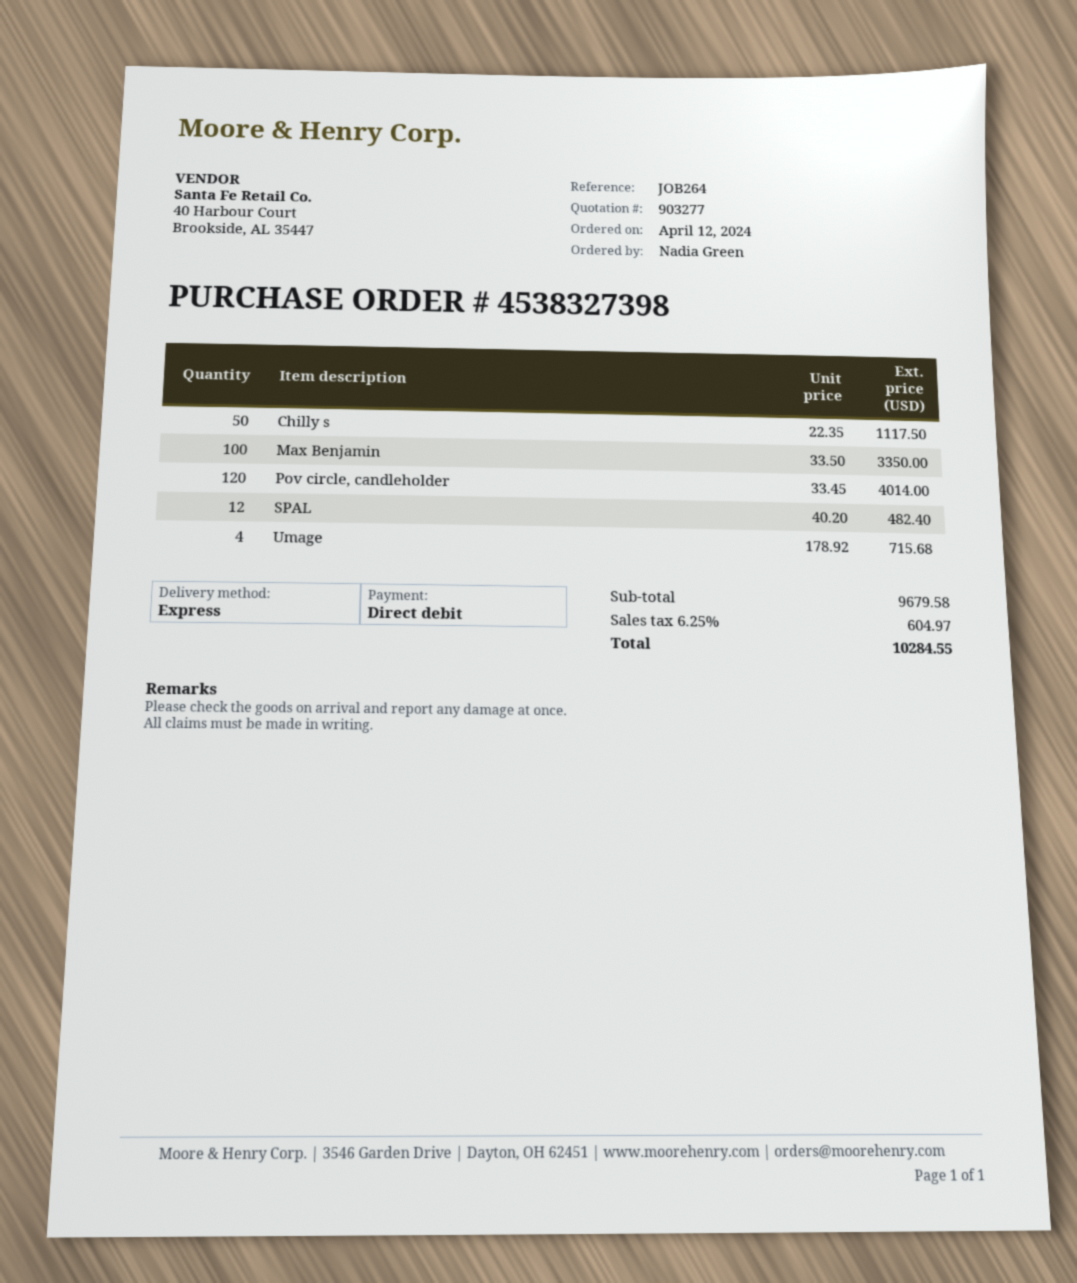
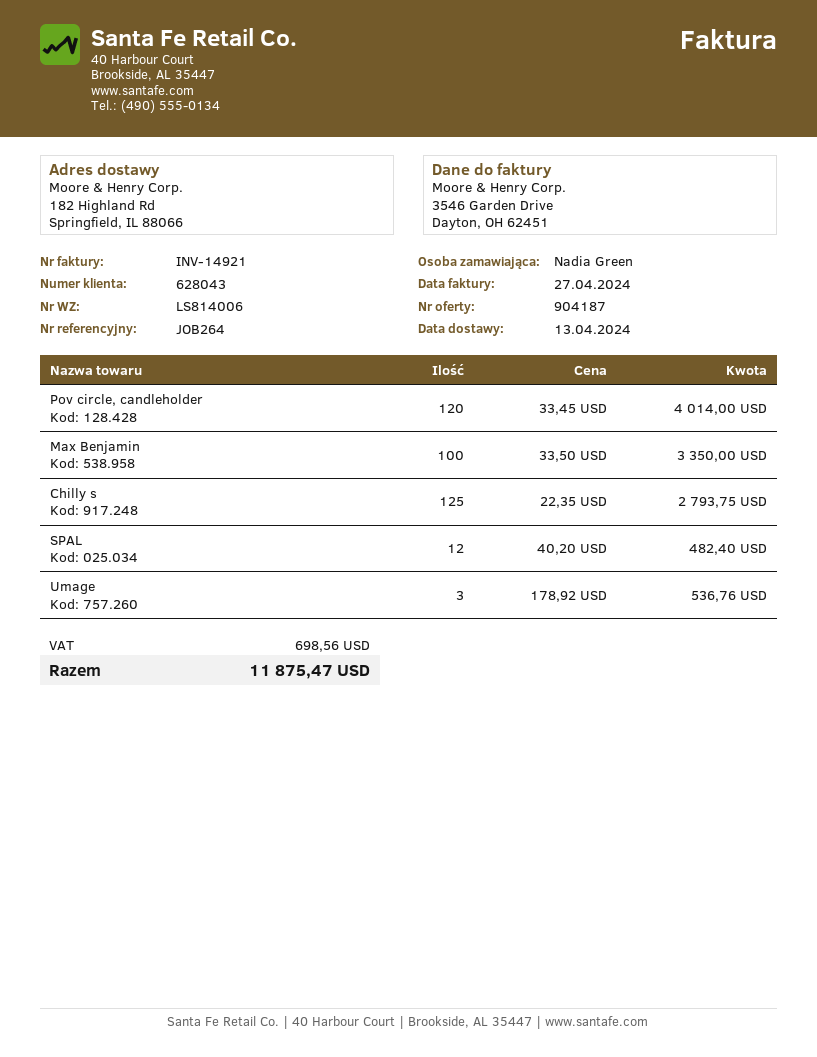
quote number: 903277 -> 904187
Chilly s: 50 x 22.35 = 1117.50 -> 125 x 22.35 = 2793.75
Umage: 4 x 178.92 = 715.68 -> 3 x 178.92 = 536.76
tax: 604.97 -> 698.56
total: 10284.55 -> 11875.47

